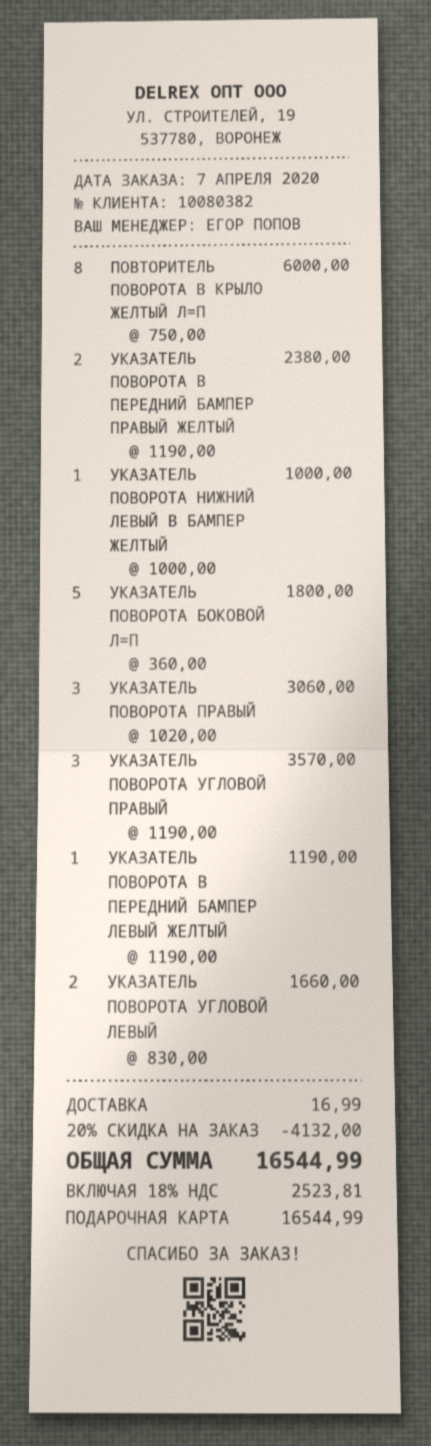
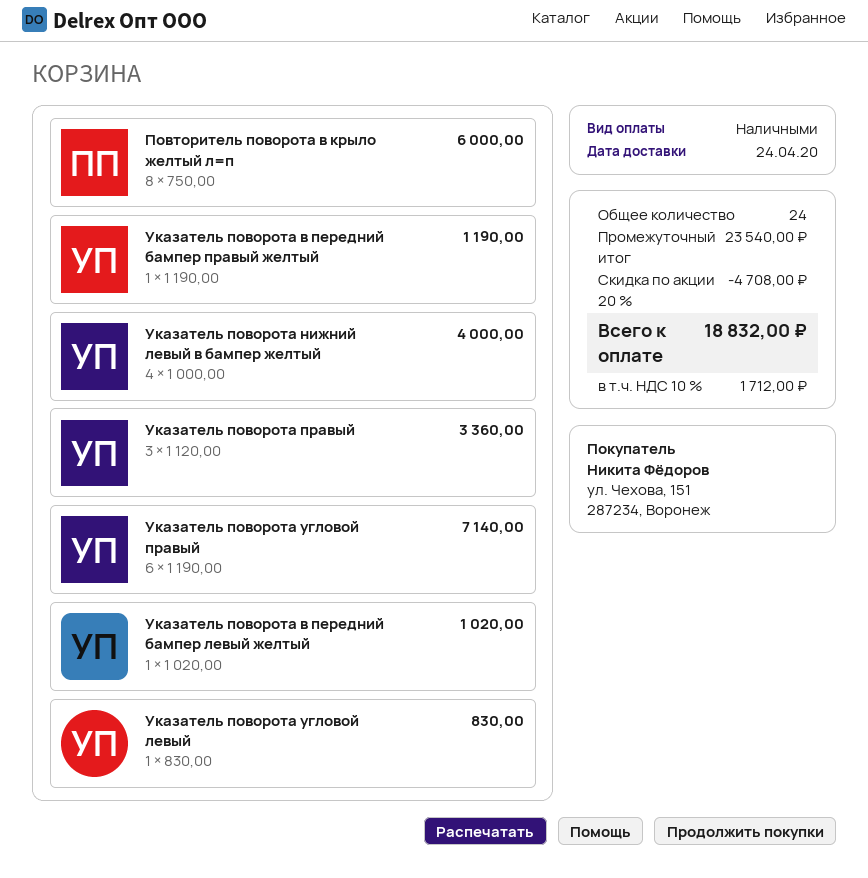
payment method: gift card -> cash
УКАЗАТЕЛЬ ПОВОРОТА В ПЕРЕДНИЙ БАМПЕР ПРАВЫЙ ЖЕЛТЫЙ: 2 x 1190.00 = 2380.00 -> 1 x 1190.00 = 1190.00
УКАЗАТЕЛЬ ПОВОРОТА НИЖНИЙ ЛЕВЫЙ В БАМПЕР ЖЕЛТЫЙ: 1 x 1000.00 = 1000.00 -> 4 x 1000.00 = 4000.00
УКАЗАТЕЛЬ ПОВОРОТА БОКОВОЙ Л=П: 5 x 360.00 = 1800.00 -> none
УКАЗАТЕЛЬ ПОВОРОТА ПРАВЫЙ: 3 x 1020.00 = 3060.00 -> 3 x 1120.00 = 3360.00
УКАЗАТЕЛЬ ПОВОРОТА УГЛОВОЙ ПРАВЫЙ: 3 x 1190.00 = 3570.00 -> 6 x 1190.00 = 7140.00
УКАЗАТЕЛЬ ПОВОРОТА В ПЕРЕДНИЙ БАМПЕР ЛЕВЫЙ ЖЕЛТЫЙ: 1 x 1190.00 = 1190.00 -> 1 x 1020.00 = 1020.00
УКАЗАТЕЛЬ ПОВОРОТА УГЛОВОЙ ЛЕВЫЙ: 2 x 830.00 = 1660.00 -> 1 x 830.00 = 830.00
discount: 20% = 4132.00 -> 20% = 4708.00
shipping: 16.99 -> none
tax: 18% = 2523.81 -> 10% = 1712.00
total: 16544.99 -> 18832.00

